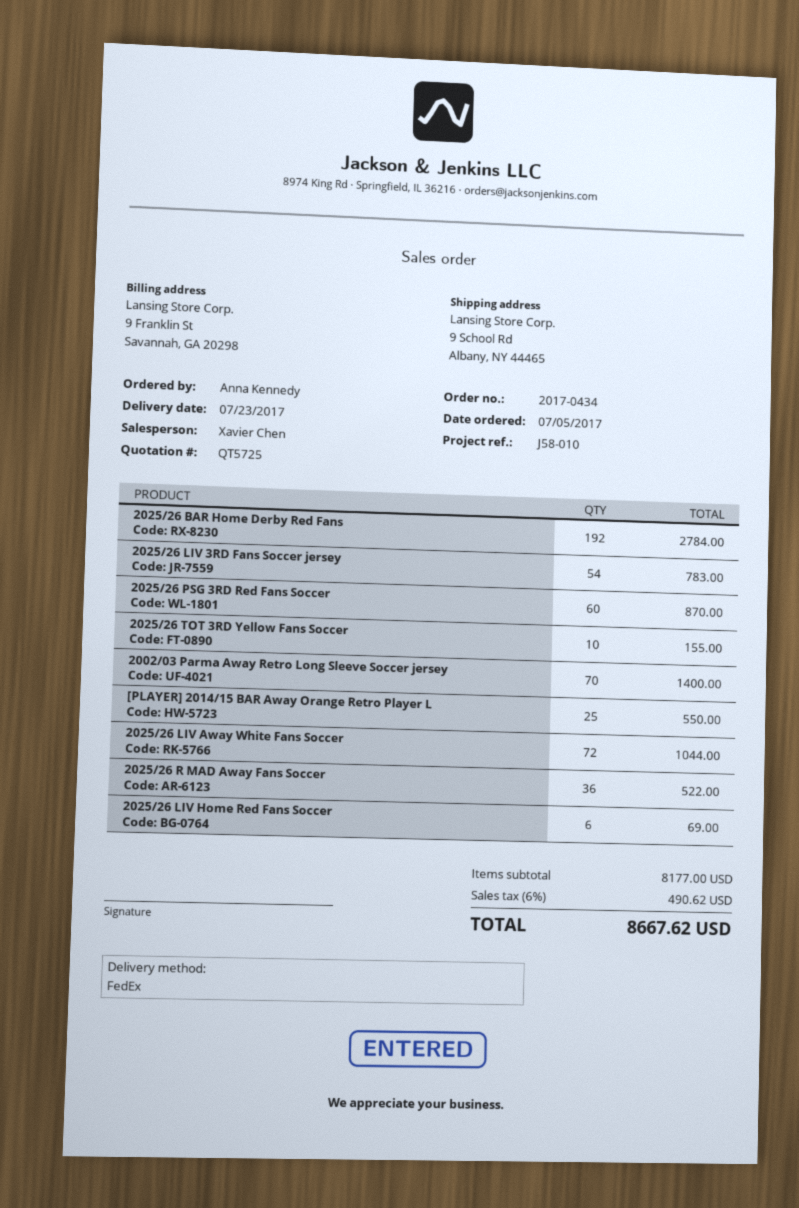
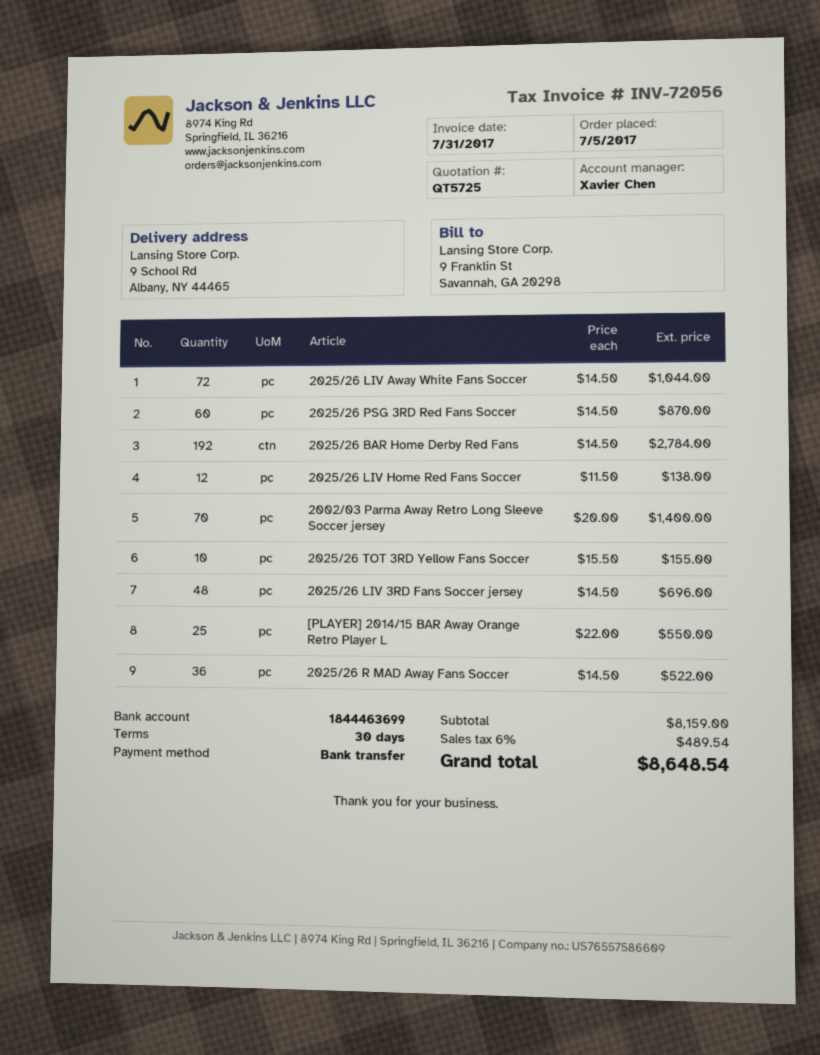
2025/26 LIV 3RD Fans Soccer jersey: 54 for 783.00 -> 48 for 696.00
2025/26 LIV Home Red Fans Soccer: 6 for 69.00 -> 12 for 138.00
subtotal: 8177.00 -> 8159.00
tax: 6% = 490.62 -> 6% = 489.54
total: 8667.62 -> 8648.54

